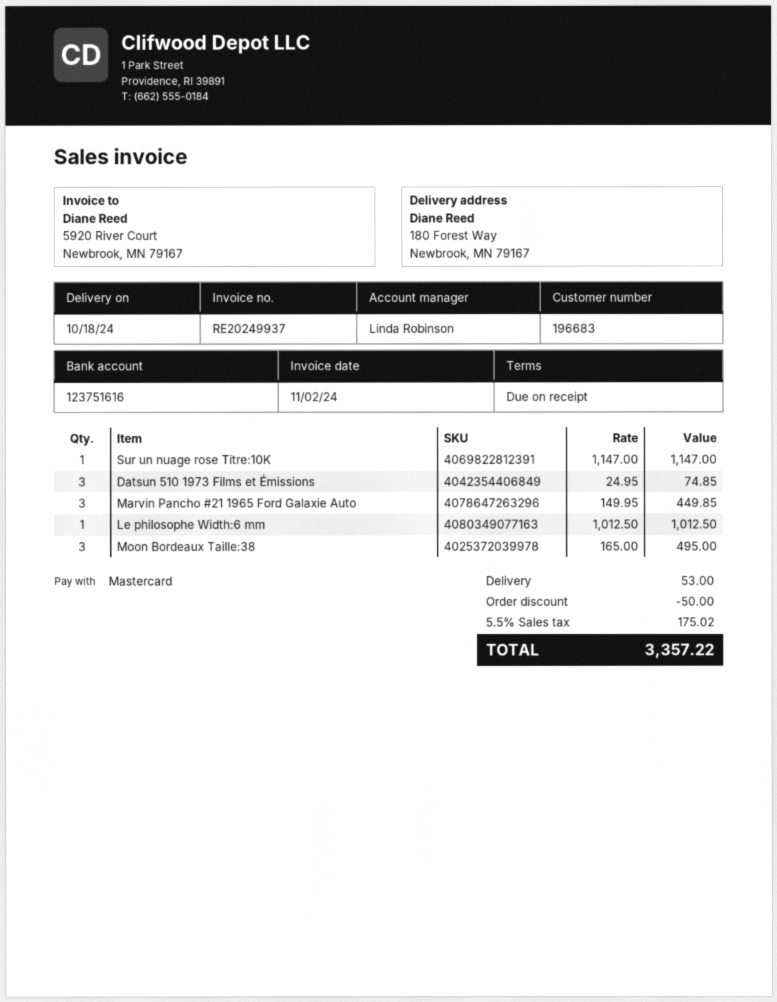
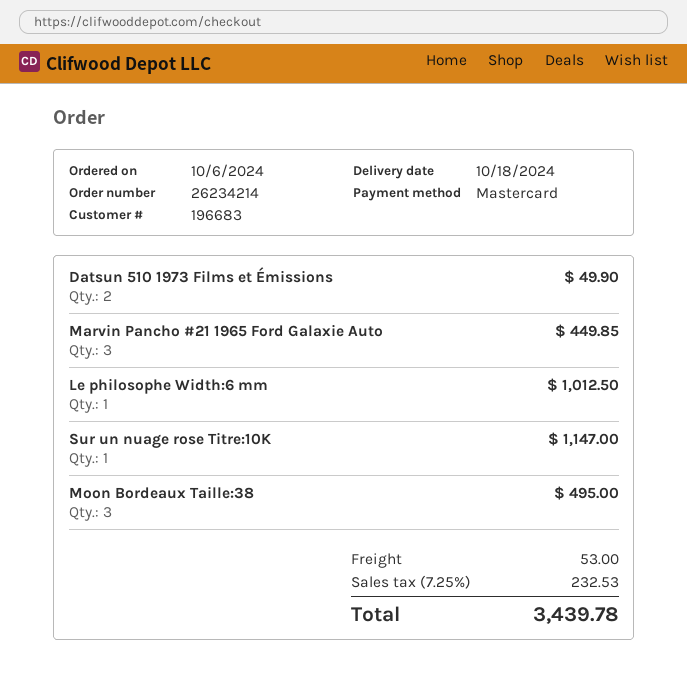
Datsun 510 1973 Films et Émissions: 3 for 74.85 -> 2 for 49.90
discount: 50.00 -> none
tax: 5.5% = 175.02 -> 7.25% = 232.53
total: 3357.22 -> 3439.78

